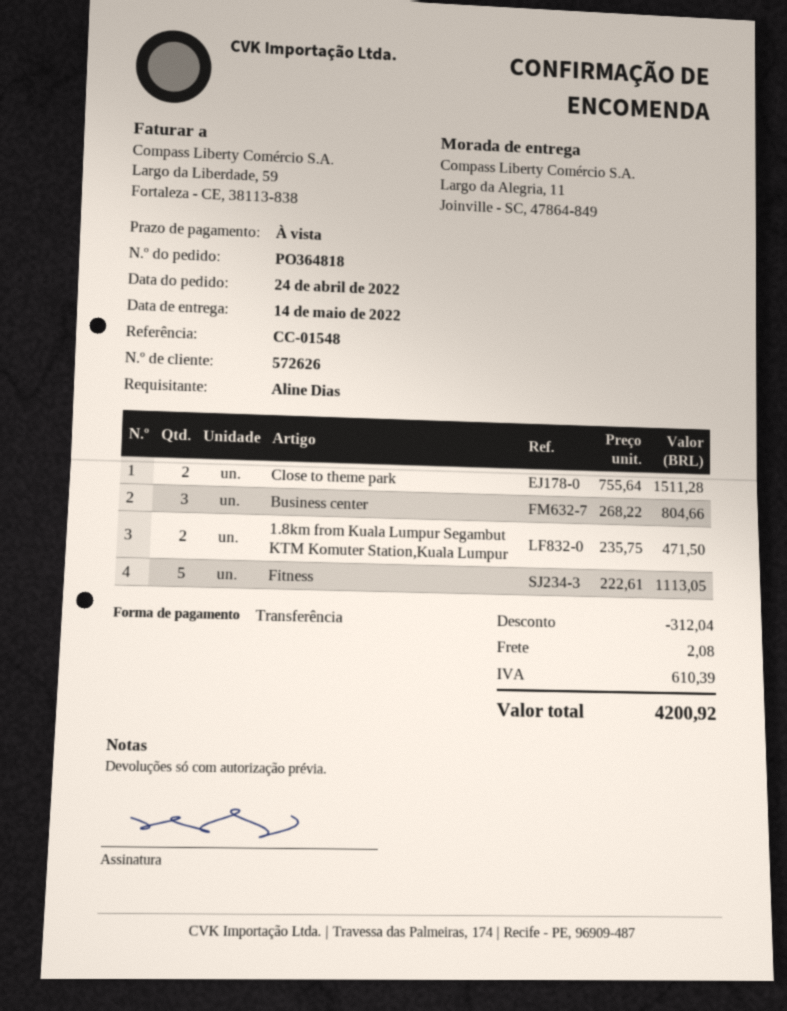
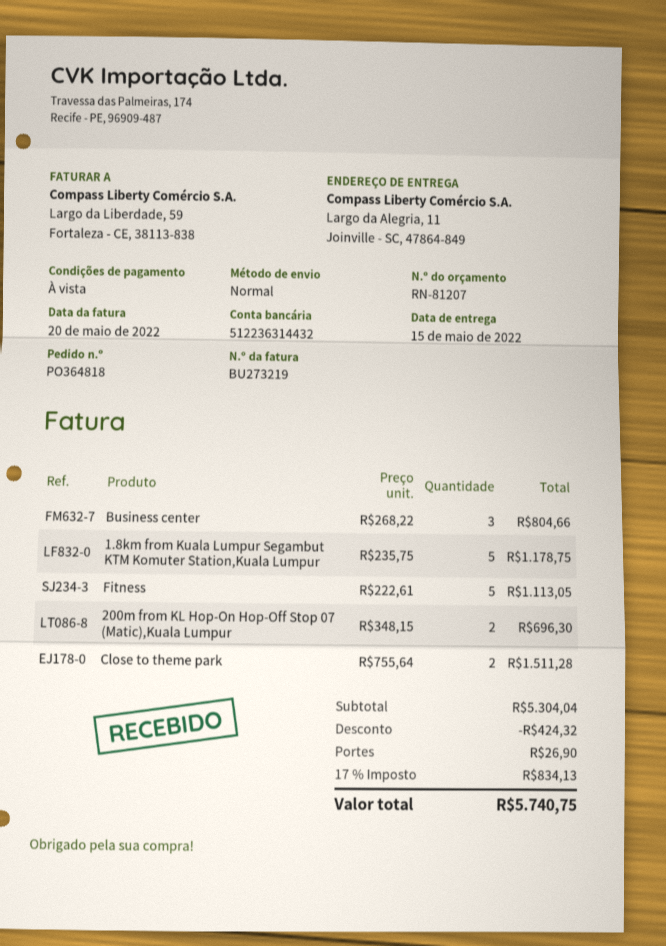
delivery date: 2022-05-14 -> 2022-05-15
1.8km from Kuala Lumpur Segambut KTM Komuter Station,Kuala Lumpur: 2 x 235.75 = 471.50 -> 5 x 235.75 = 1178.75
200m from KL Hop-On Hop-Off Stop 07 (Matic),Kuala Lumpur: none -> 2 x 348.15 = 696.30
discount: 312.04 -> 424.32
shipping: 2.08 -> 26.90
tax: 610.39 -> 834.13
total: 4200.92 -> 5740.75

